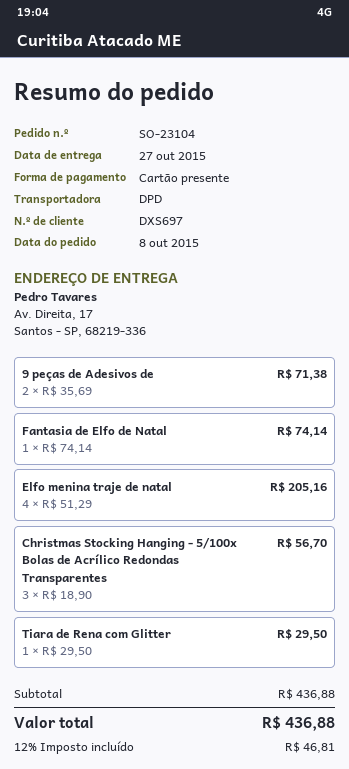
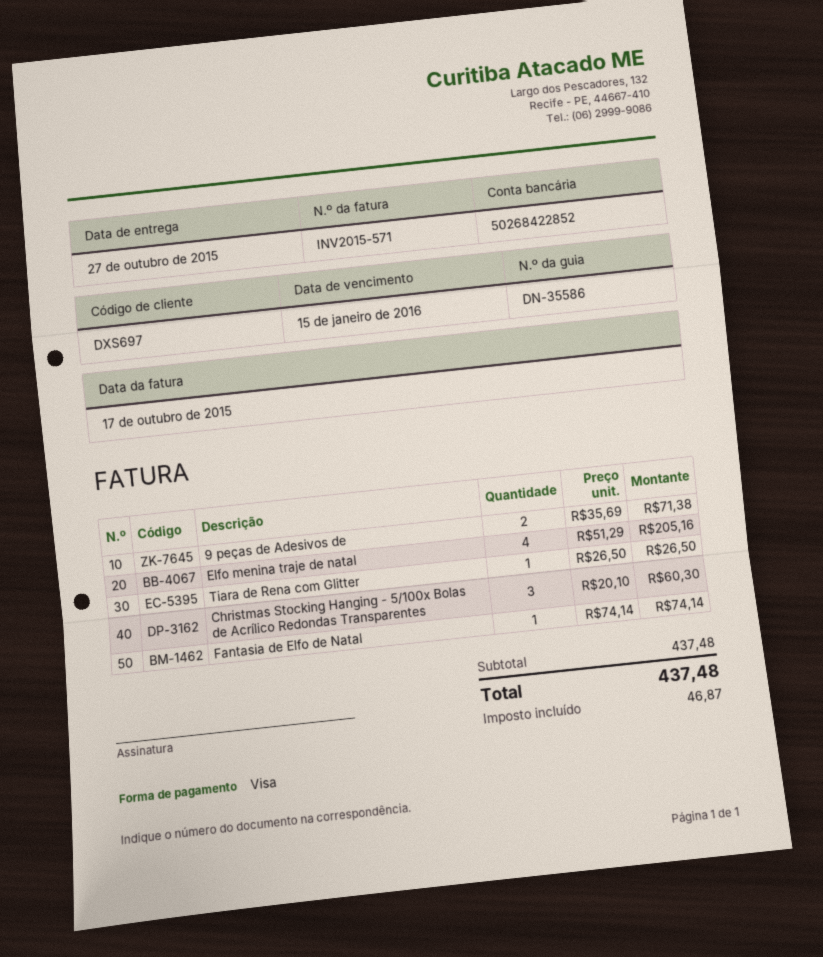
payment method: gift card -> Visa
Christmas Stocking Hanging - 5/100x Bolas de Acrílico Redondas Transparentes: 3 x 18.90 = 56.70 -> 3 x 20.10 = 60.30
Tiara de Rena com Glitter: 1 x 29.50 = 29.50 -> 1 x 26.50 = 26.50
subtotal: 436.88 -> 437.48
tax: 46.81 -> 46.87
total: 436.88 -> 437.48

